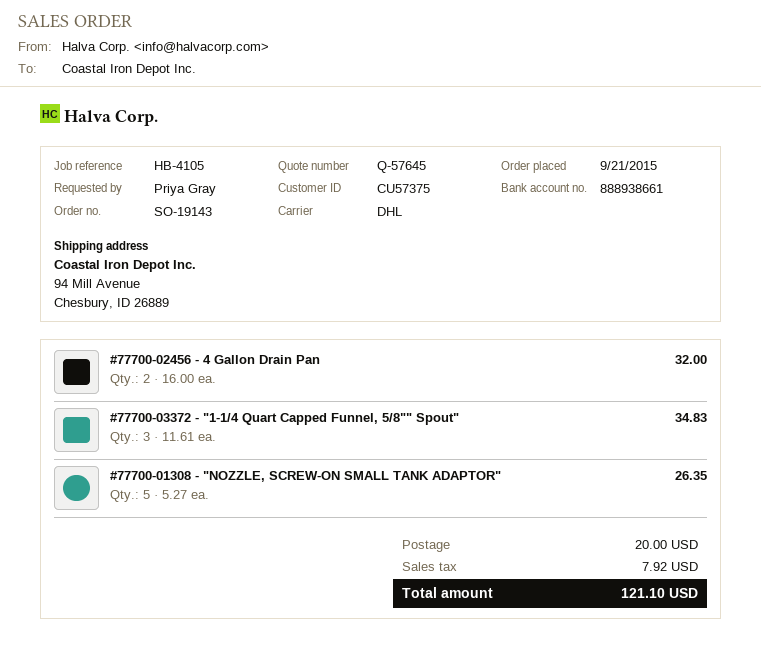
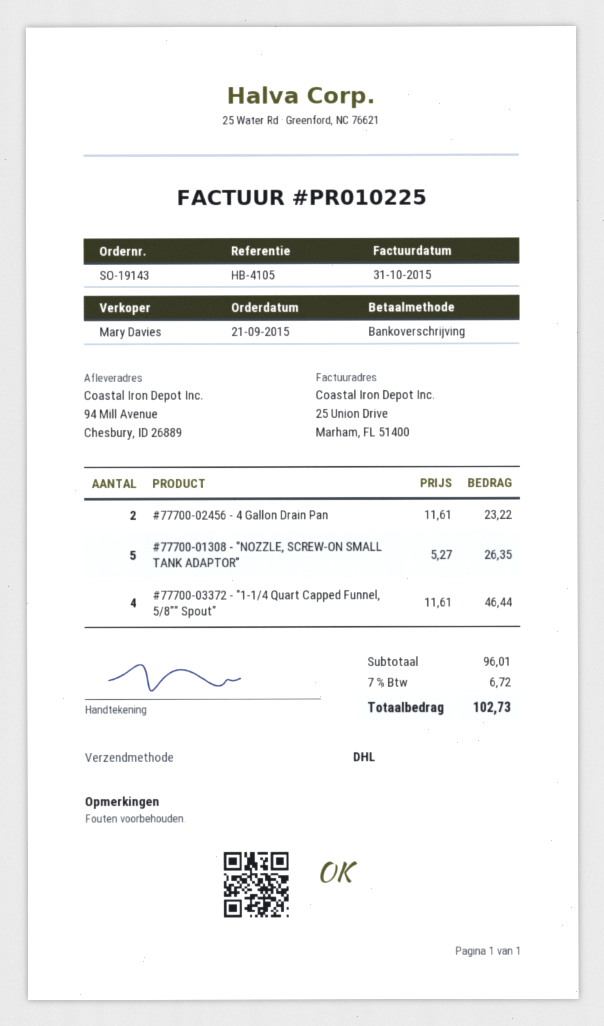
#77700-02456 - 4 Gallon Drain Pan: 2 x 16.00 = 32.00 -> 2 x 11.61 = 23.22
#77700-03372 - "1-1/4 Quart Capped Funnel, 5/8"" Spout": 3 x 11.61 = 34.83 -> 4 x 11.61 = 46.44
shipping: 20.00 -> none
tax: 7.92 -> 6.72
total: 121.10 -> 102.73

